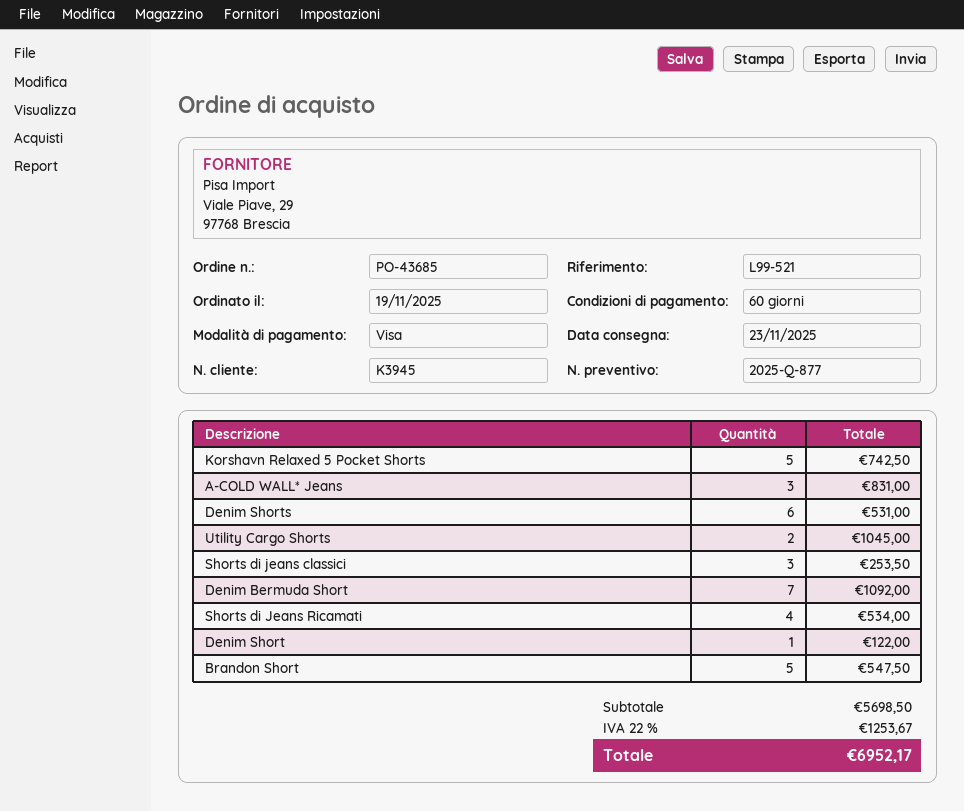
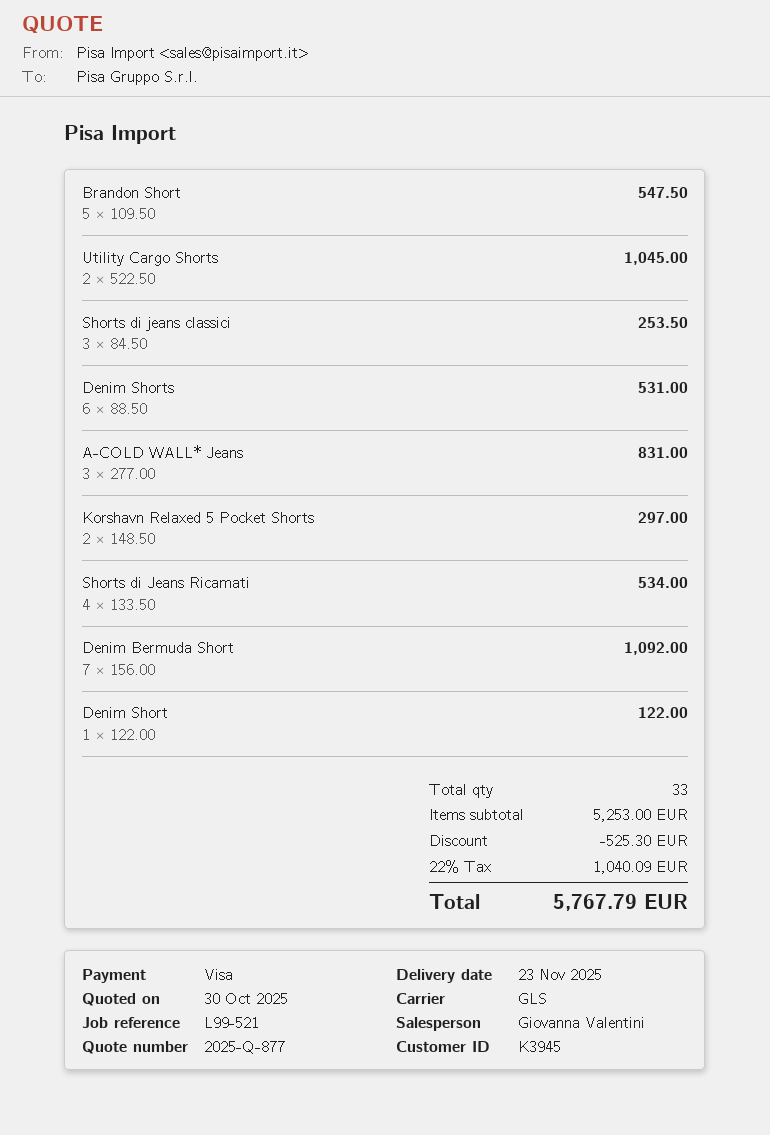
Korshavn Relaxed 5 Pocket Shorts: 5 for 742.50 -> 2 for 297.00
subtotal: 5698.50 -> 5253.00
discount: none -> 525.30
tax: 22% = 1253.67 -> 22% = 1040.09
total: 6952.17 -> 5767.79

